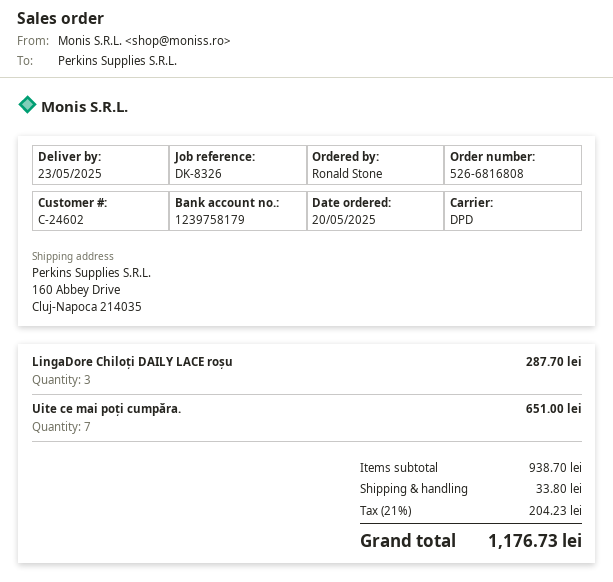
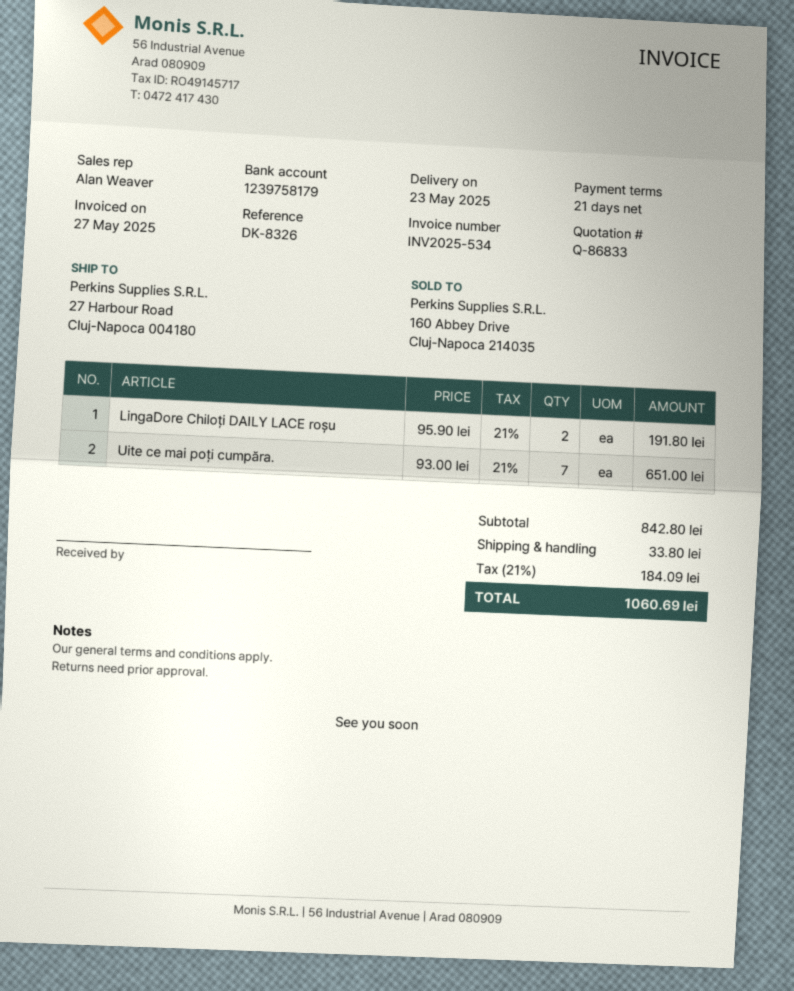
ship to: 160 Abbey Drive, Cluj-Napoca 214035 -> 27 Harbour Road, Cluj-Napoca 004180
LingaDore Chiloți DAILY LACE roșu: 3 for 287.70 -> 2 for 191.80
subtotal: 938.70 -> 842.80
tax: 21% = 204.23 -> 21% = 184.09
total: 1176.73 -> 1060.69

